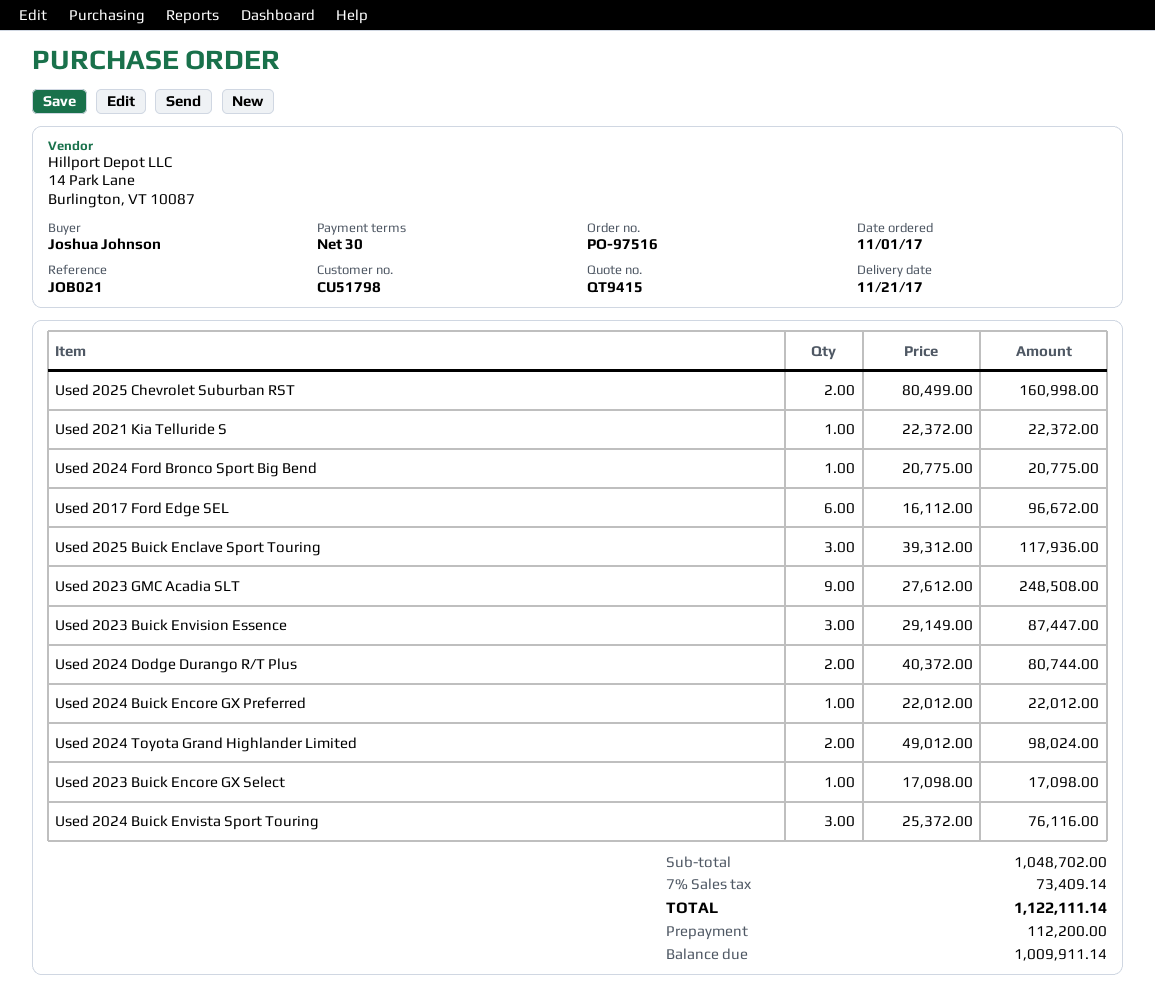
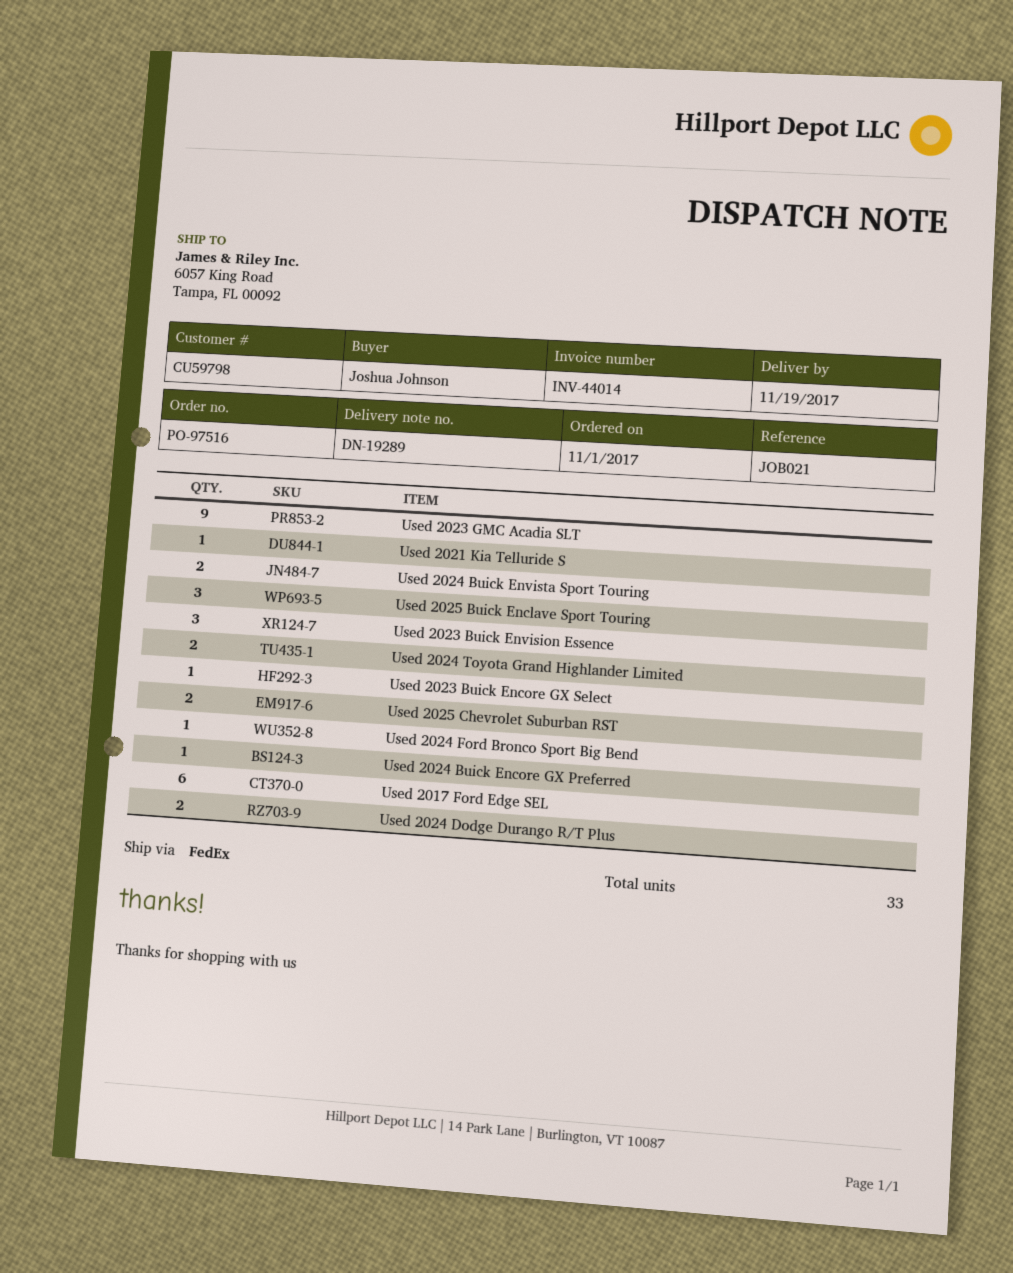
delivery date: 2017-11-21 -> 2017-11-19
customer number: CU51798 -> CU59798
Used 2024 Buick Envista Sport Touring: 3 -> 2

